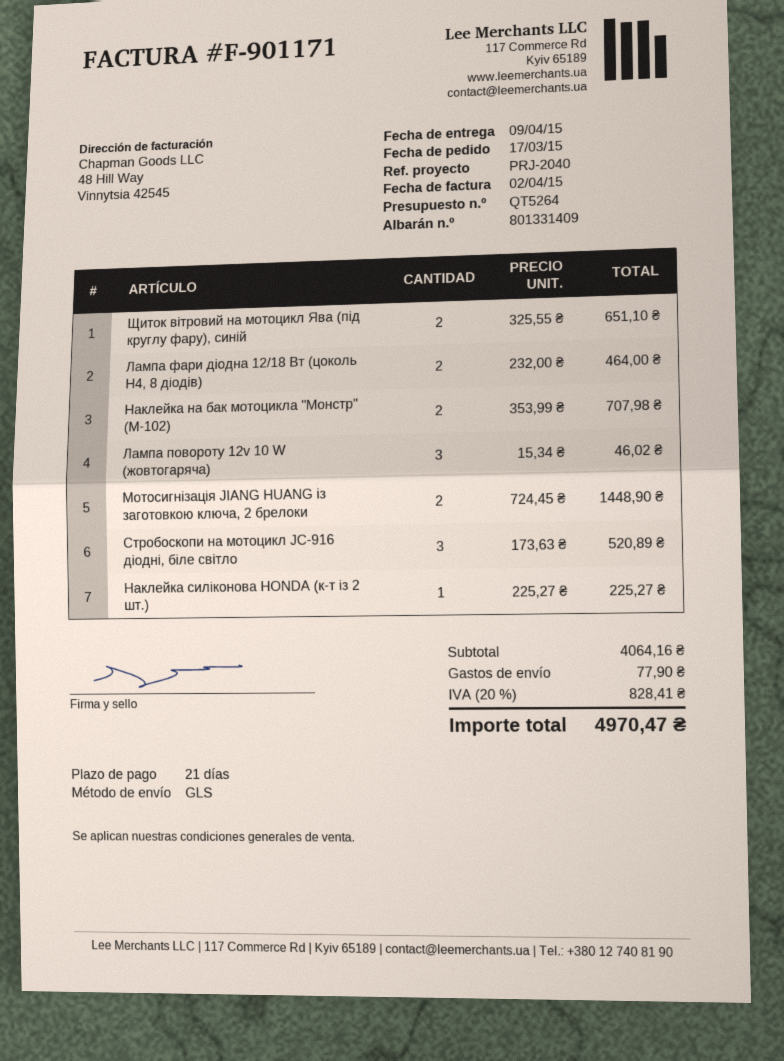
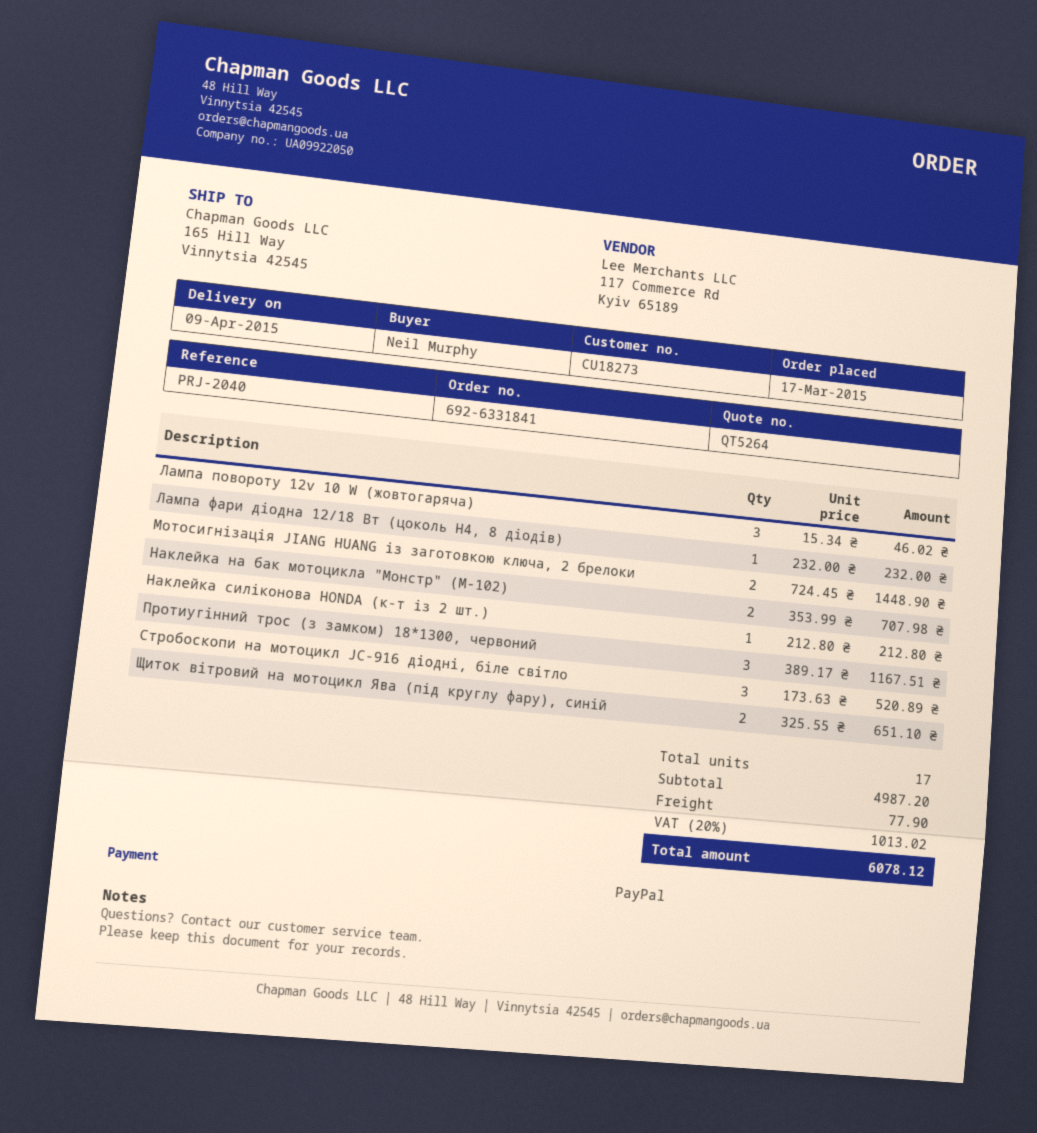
Лампа фари діодна 12/18 Вт (цоколь Н4, 8 діодів): 2 x 232.00 = 464.00 -> 1 x 232.00 = 232.00
Наклейка силіконова HONDA (к-т із 2 шт.): 1 x 225.27 = 225.27 -> 1 x 212.80 = 212.80
Протиугінний трос (з замком) 18*1300, червоний: none -> 3 x 389.17 = 1167.51
subtotal: 4064.16 -> 4987.20
tax: 20% = 828.41 -> 20% = 1013.02
total: 4970.47 -> 6078.12

